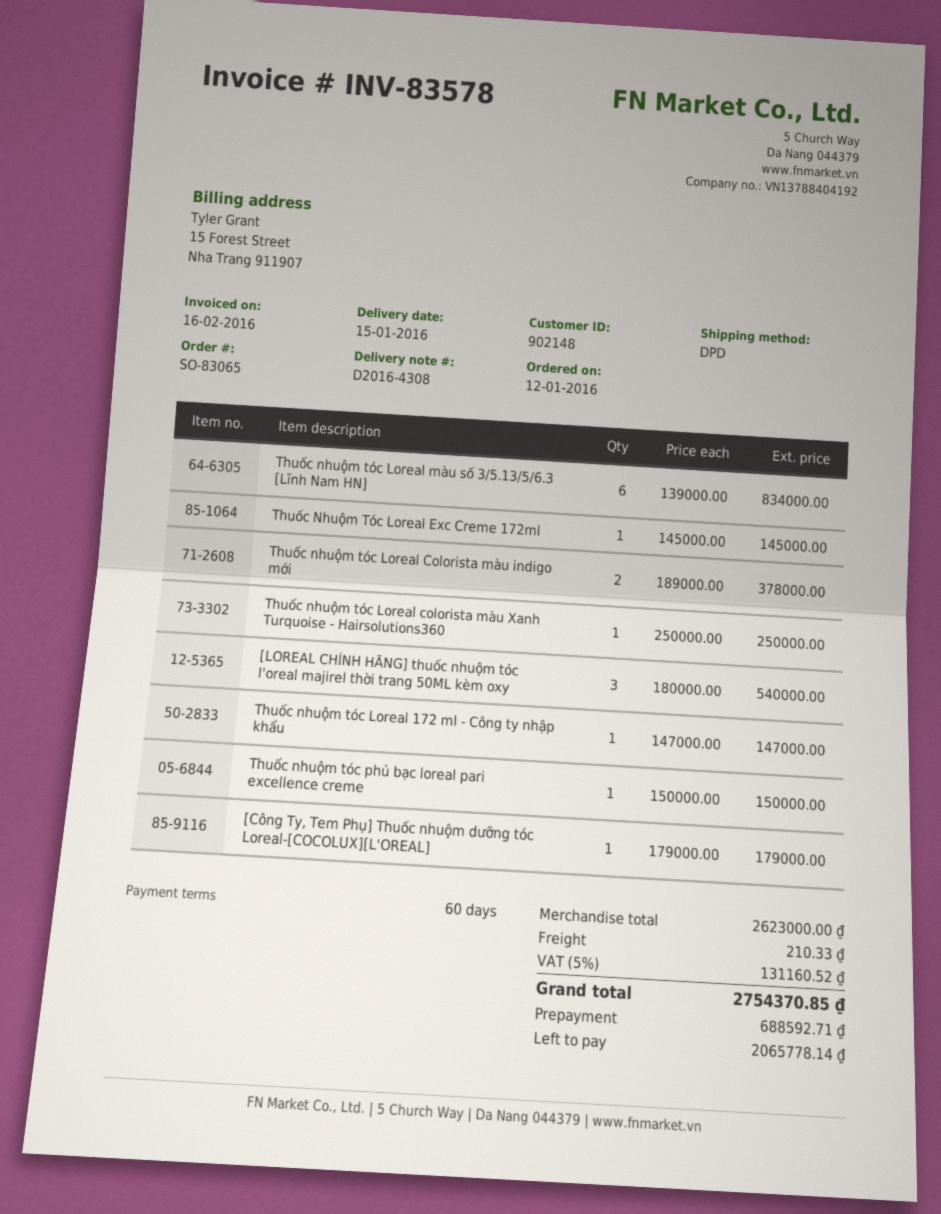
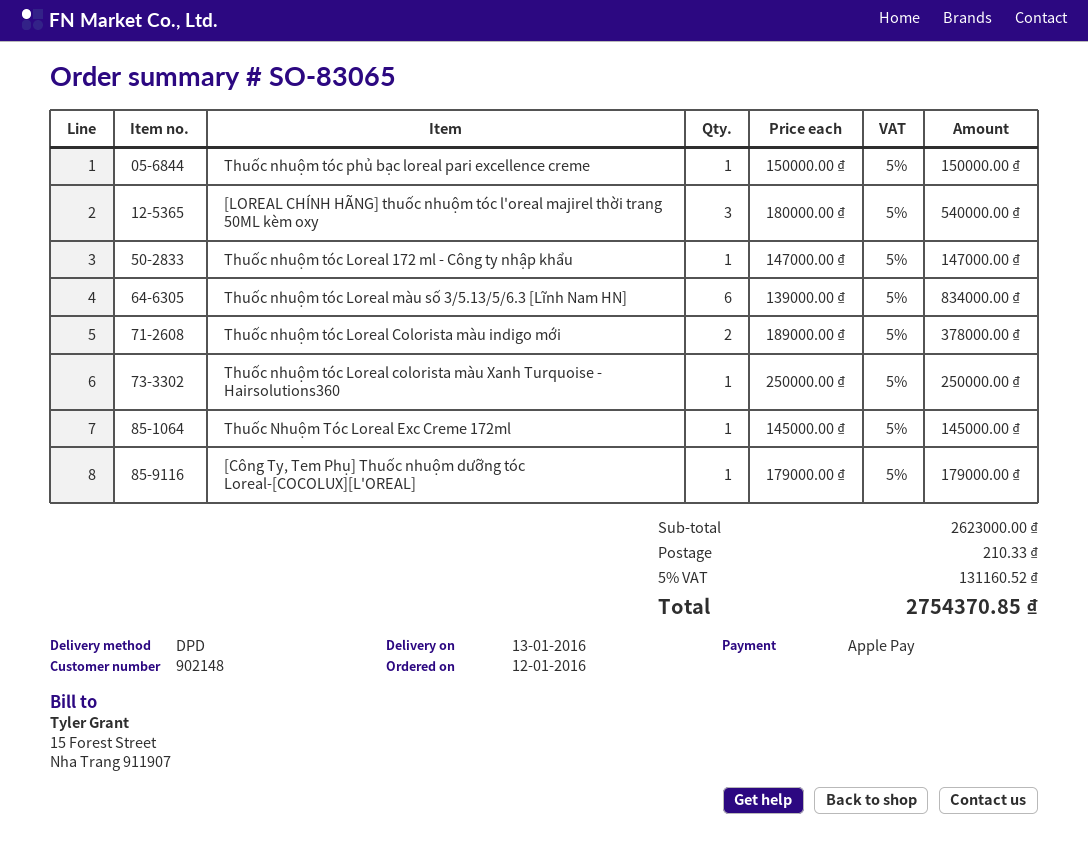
delivery date: 2016-01-15 -> 2016-01-13

